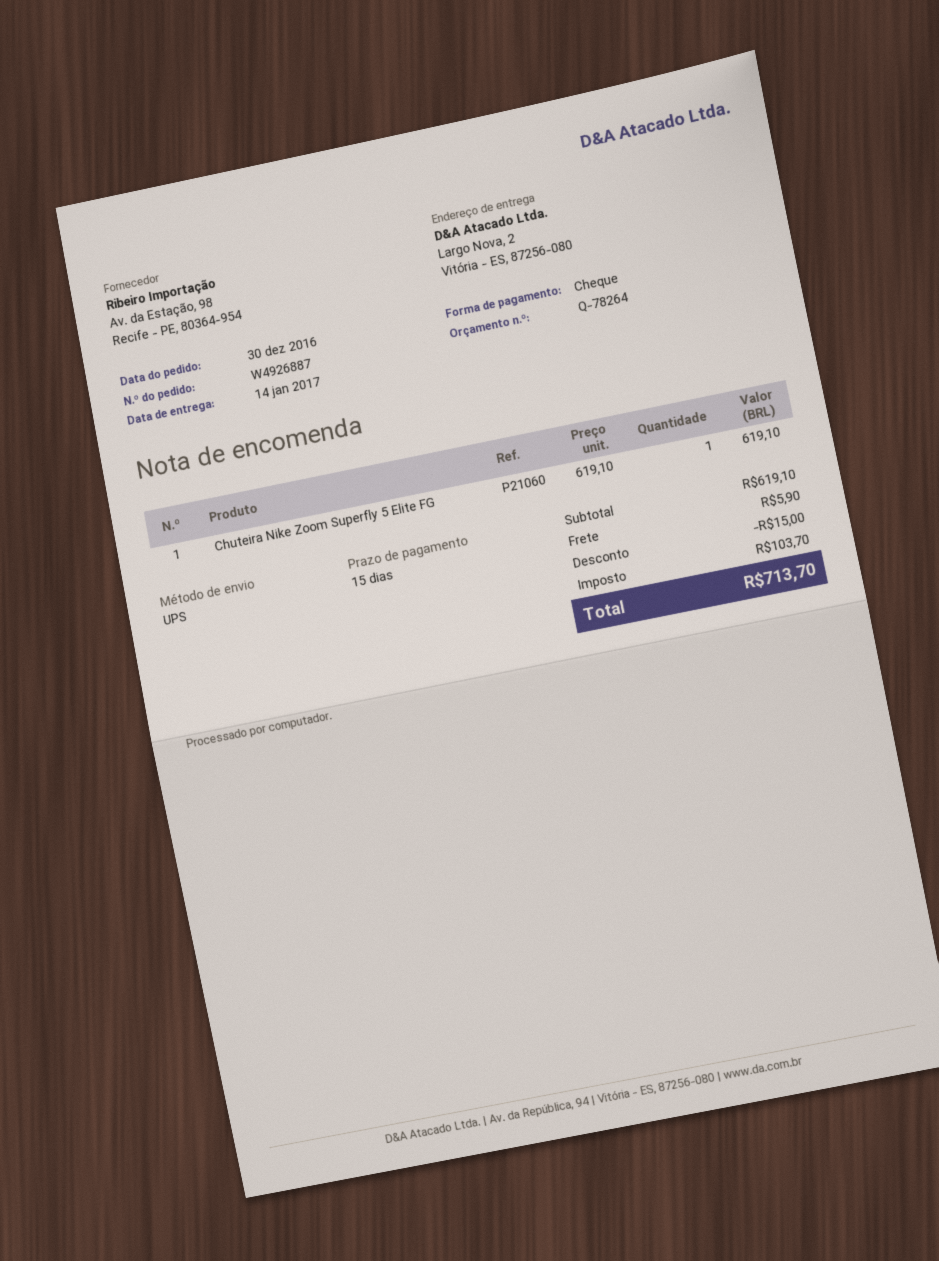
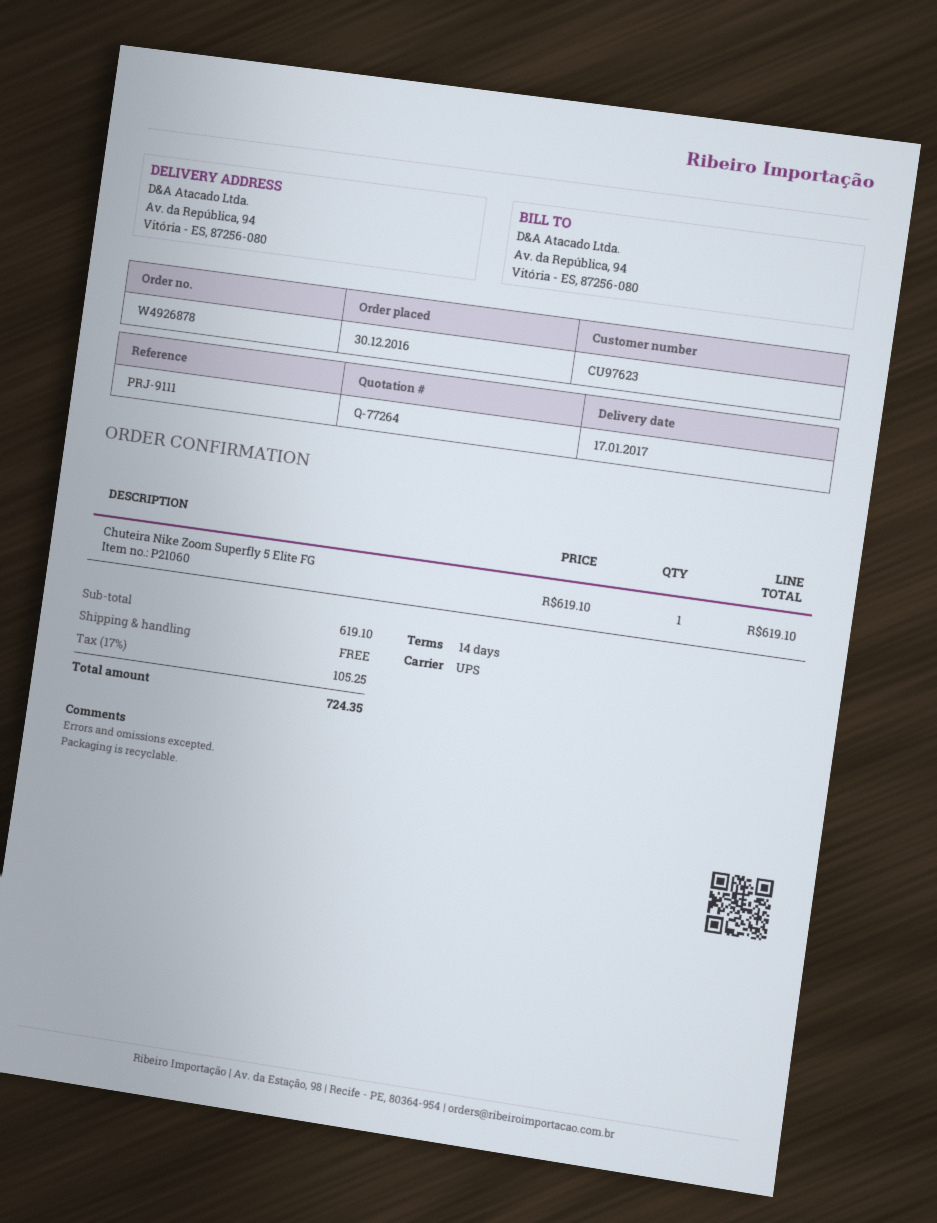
quote number: Q-78264 -> Q-77264
order number: W4926887 -> W4926878
delivery date: 2017-01-14 -> 2017-01-17
payment terms: 15 days -> 14 days
ship to: Largo Nova, 2, Vitória - ES, 87256-080 -> Av. da República, 94, Vitória - ES, 87256-080
discount: 15.00 -> none
shipping: 5.90 -> 0.00
tax: 103.70 -> 105.25
total: 713.70 -> 724.35

